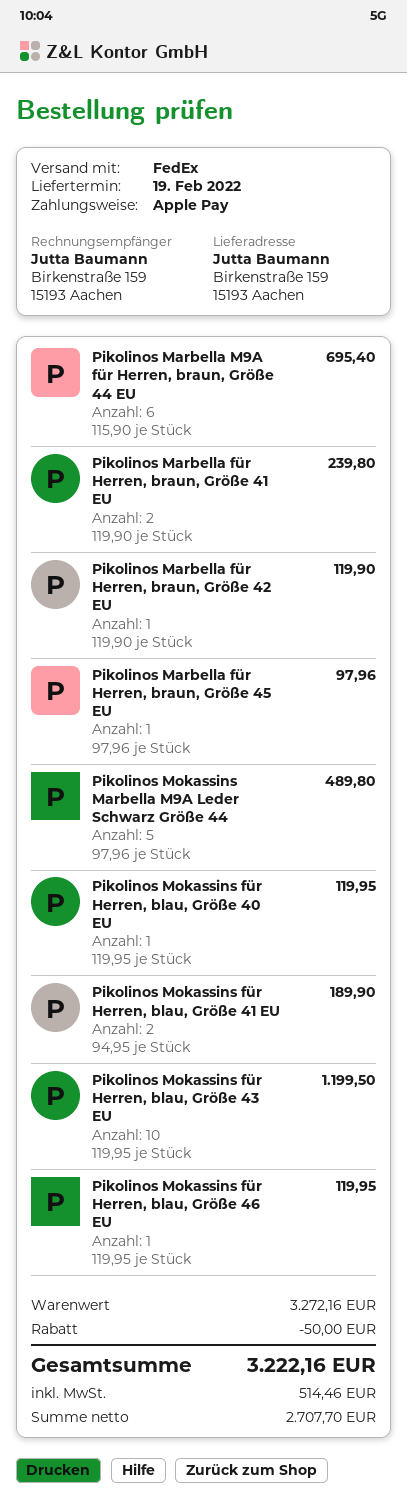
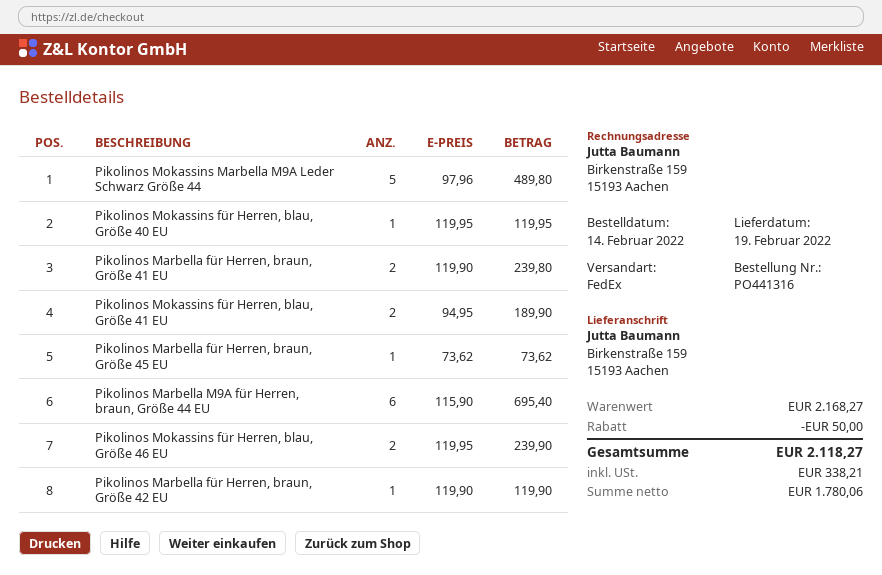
Pikolinos Marbella für Herren, braun, Größe 45 EU: 1 x 97.96 = 97.96 -> 1 x 73.62 = 73.62
Pikolinos Mokassins für Herren, blau, Größe 43 EU: 10 x 119.95 = 1199.50 -> none
Pikolinos Mokassins für Herren, blau, Größe 46 EU: 1 x 119.95 = 119.95 -> 2 x 119.95 = 239.90
subtotal: 3272.16 -> 2168.27
net: 2707.70 -> 1780.06
tax: 514.46 -> 338.21
total: 3222.16 -> 2118.27

